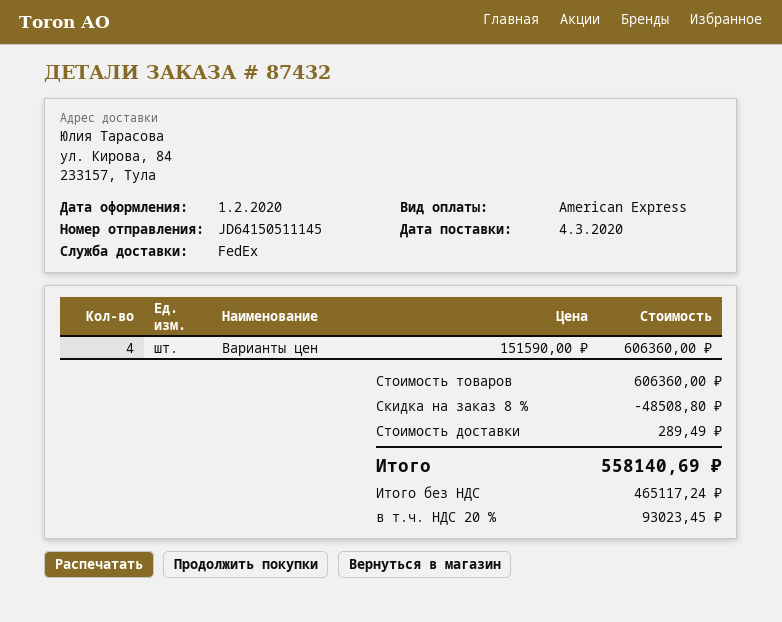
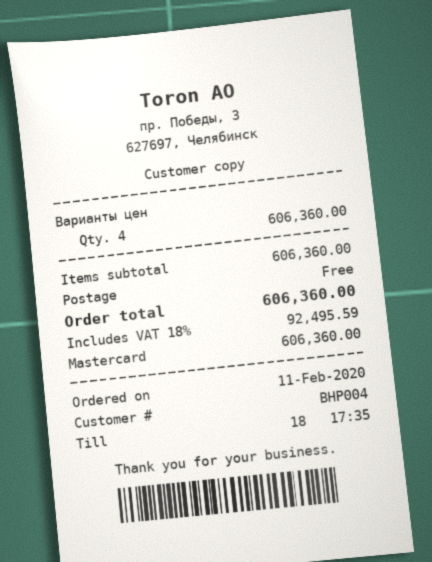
order date: 2020-02-01 -> 2020-02-11
payment method: American Express -> Mastercard
discount: 8% = 48508.80 -> none
shipping: 289.49 -> 0.00
tax: 20% = 93023.45 -> 18% = 92495.59
total: 558140.69 -> 606360.00

